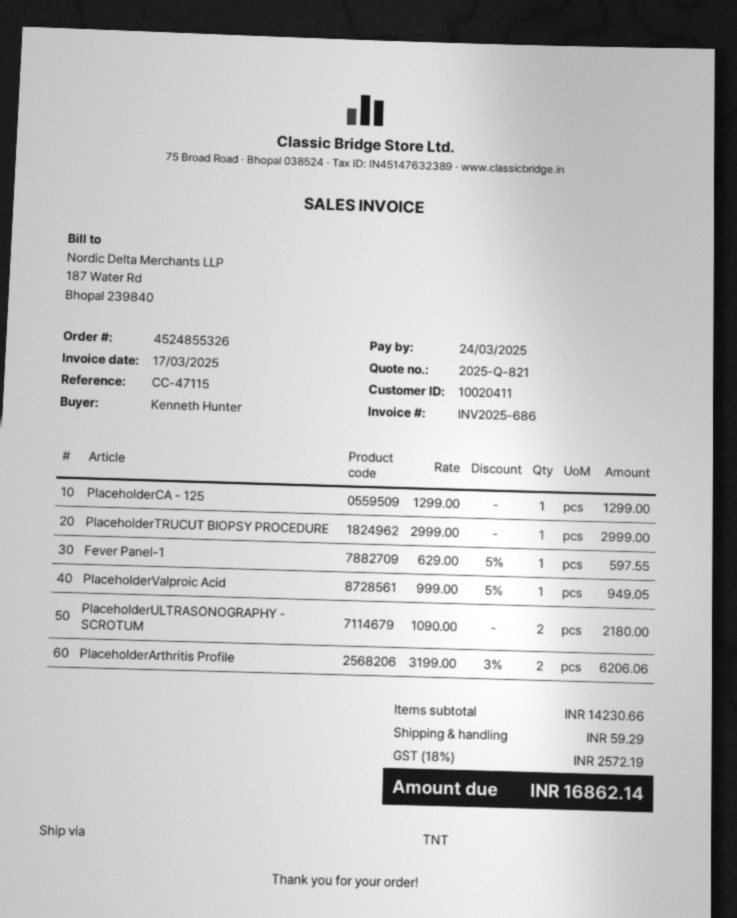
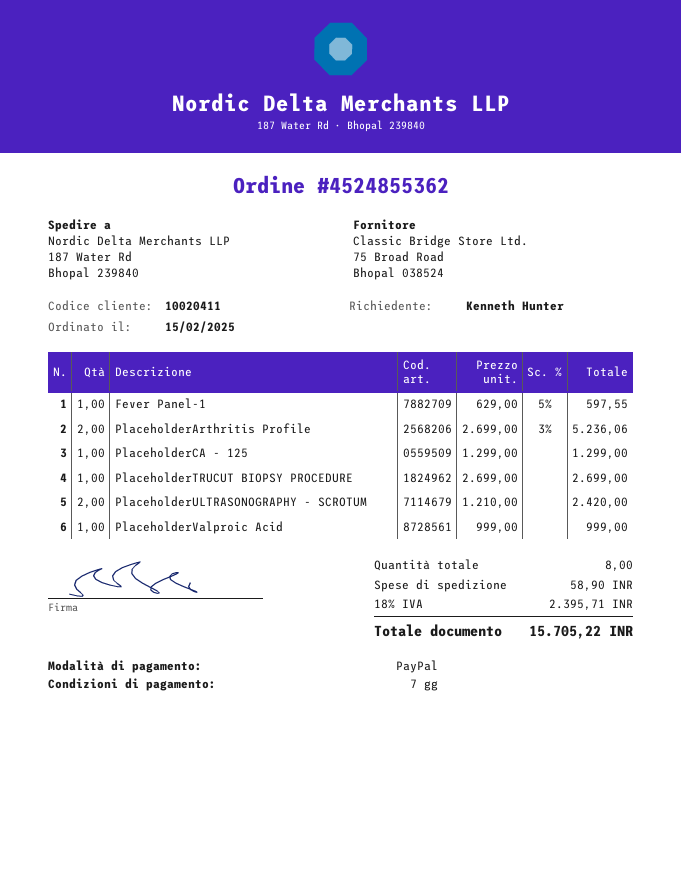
order number: 4524855326 -> 4524855362
PlaceholderTRUCUT BIOPSY PROCEDURE: 1 x 2999.00 = 2999.00 -> 1 x 2699.00 = 2699.00
PlaceholderValproic Acid: 1 x 999.00 - 5% = 949.05 -> 1 x 999.00 = 999.00
PlaceholderULTRASONOGRAPHY - SCROTUM: 2 x 1090.00 = 2180.00 -> 2 x 1210.00 = 2420.00
PlaceholderArthritis Profile: 2 x 3199.00 - 3% = 6206.06 -> 2 x 2699.00 - 3% = 5236.06
shipping: 59.29 -> 58.90
tax: 18% = 2572.19 -> 18% = 2395.71
total: 16862.14 -> 15705.22

